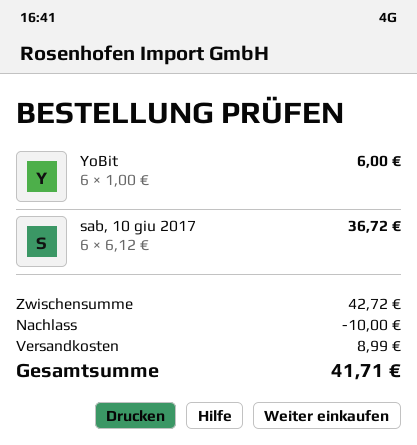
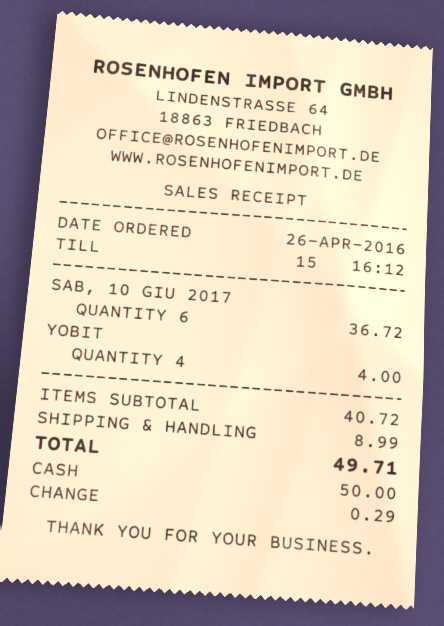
YoBit: 6 for 6.00 -> 4 for 4.00
subtotal: 42.72 -> 40.72
discount: 10.00 -> none
total: 41.71 -> 49.71

